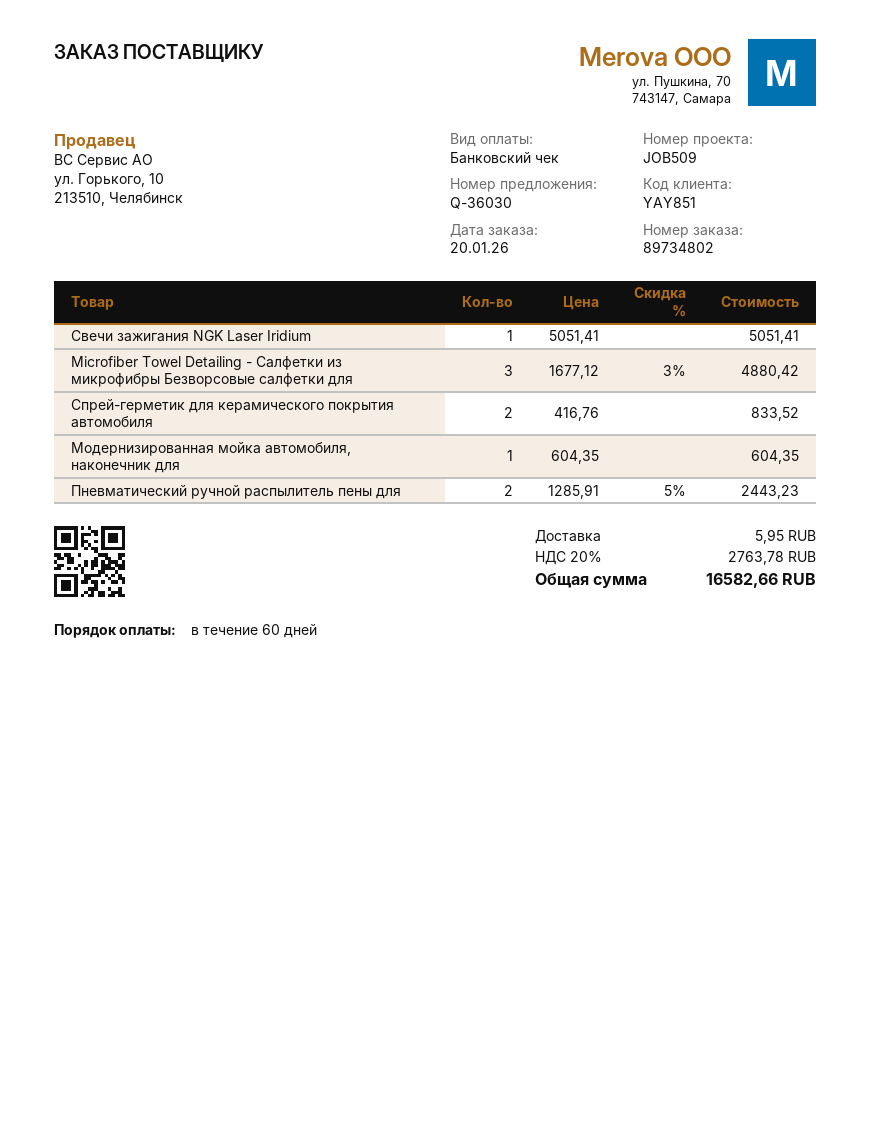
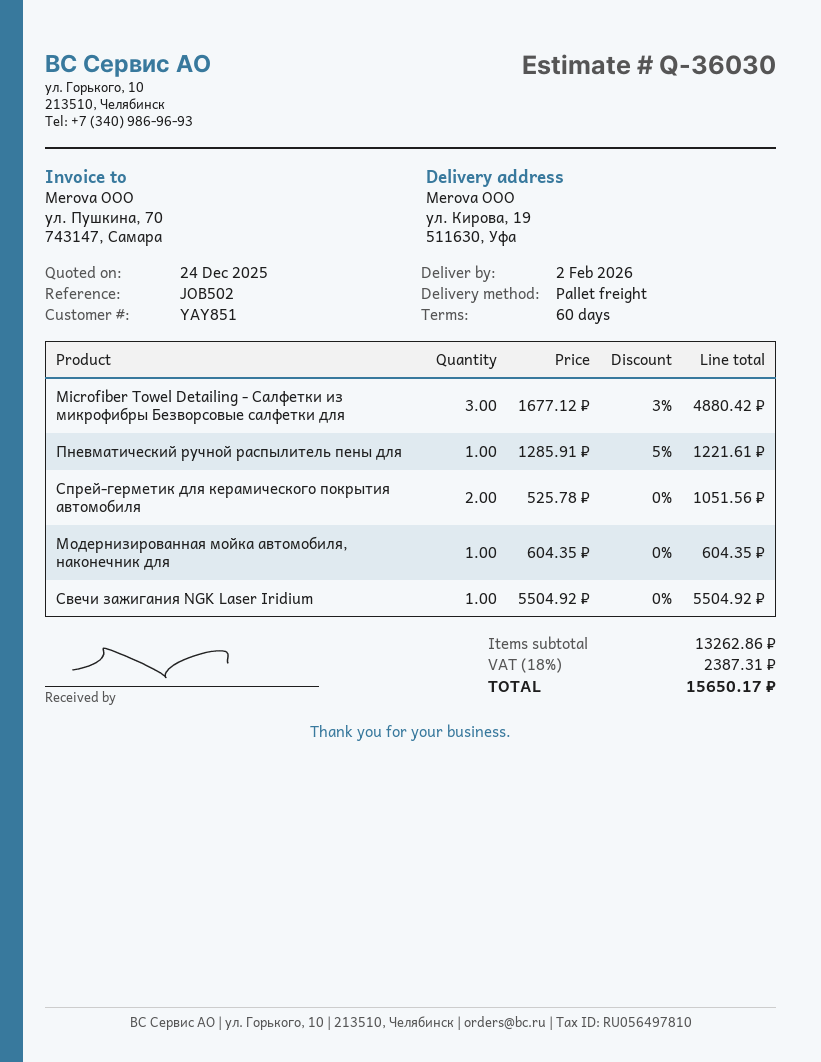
reference: JOB509 -> JOB502
Свечи зажигания NGK Laser Iridium: 1 x 5051.41 = 5051.41 -> 1 x 5504.92 = 5504.92
Спрей-герметик для керамического покрытия автомобиля: 2 x 416.76 = 833.52 -> 2 x 525.78 = 1051.56
Пневматический ручной распылитель пены для: 2 x 1285.91 - 5% = 2443.23 -> 1 x 1285.91 - 5% = 1221.61
shipping: 5.95 -> none
tax: 20% = 2763.78 -> 18% = 2387.31
total: 16582.66 -> 15650.17

